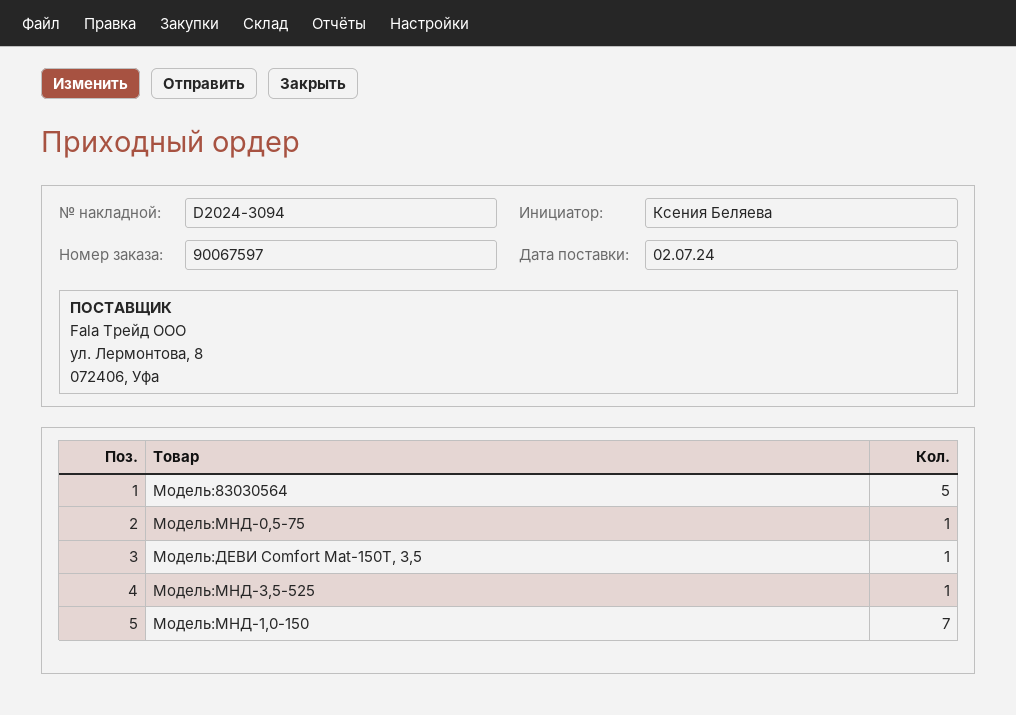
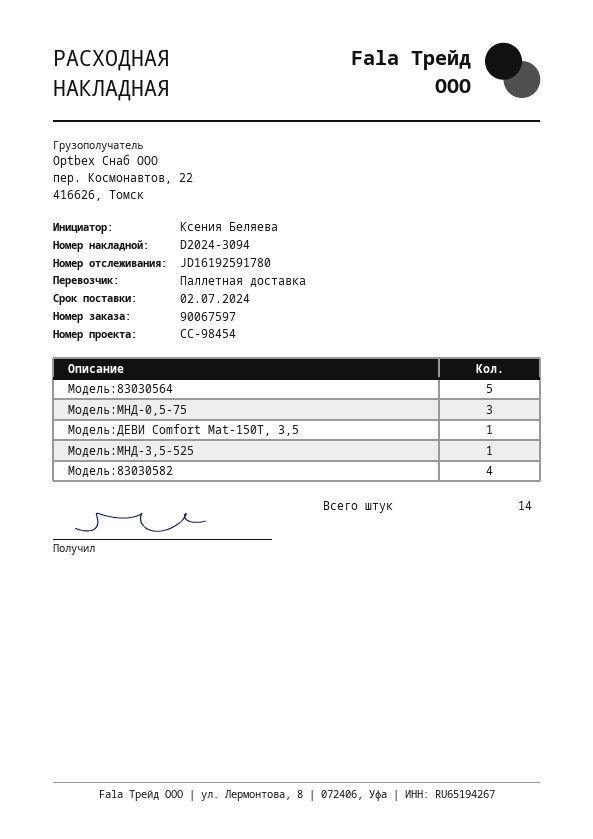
Модель:МНД-0,5-75: 1 -> 3
Модель:МНД-1,0-150: 7 -> none
Модель:83030582: none -> 4

